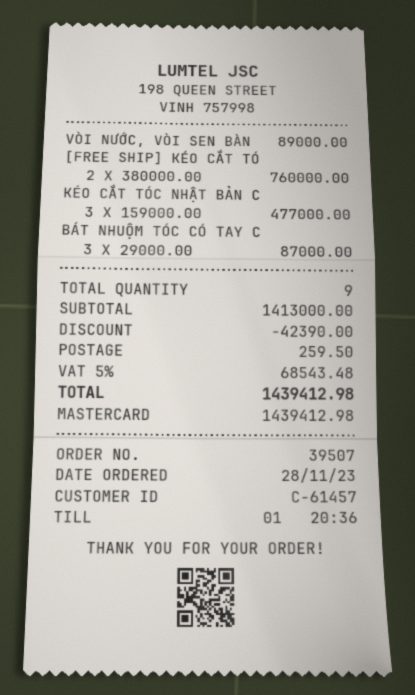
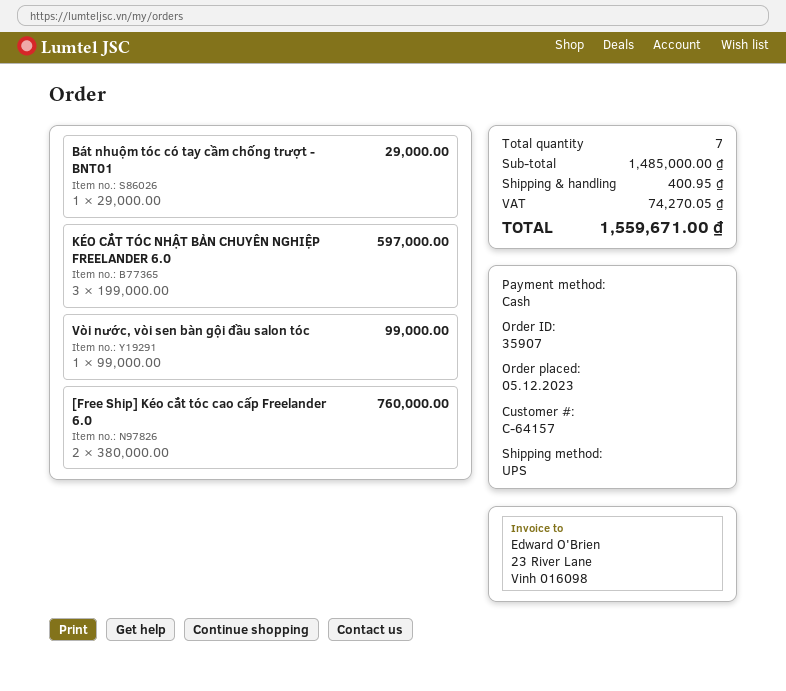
order number: 39507 -> 35907
order date: 2023-11-28 -> 2023-12-05
customer number: C-61457 -> C-64157
payment method: Mastercard -> cash
VÒI NƯỚC, VÒI SEN BÀN: 1 x 89000.00 = 89000.00 -> 1 x 99000.00 = 99000.00
KÉO CẮT TÓC NHẬT BẢN C: 3 x 159000.00 = 477000.00 -> 3 x 199000.00 = 597000.00
BÁT NHUỘM TÓC CÓ TAY C: 3 x 29000.00 = 87000.00 -> 1 x 29000.00 = 29000.00
total quantity: 9 -> 7
subtotal: 1413000.00 -> 1485000.00
discount: 42390.00 -> none
shipping: 259.50 -> 400.95
tax: 68543.48 -> 74270.05
total: 1439412.98 -> 1559671.00

